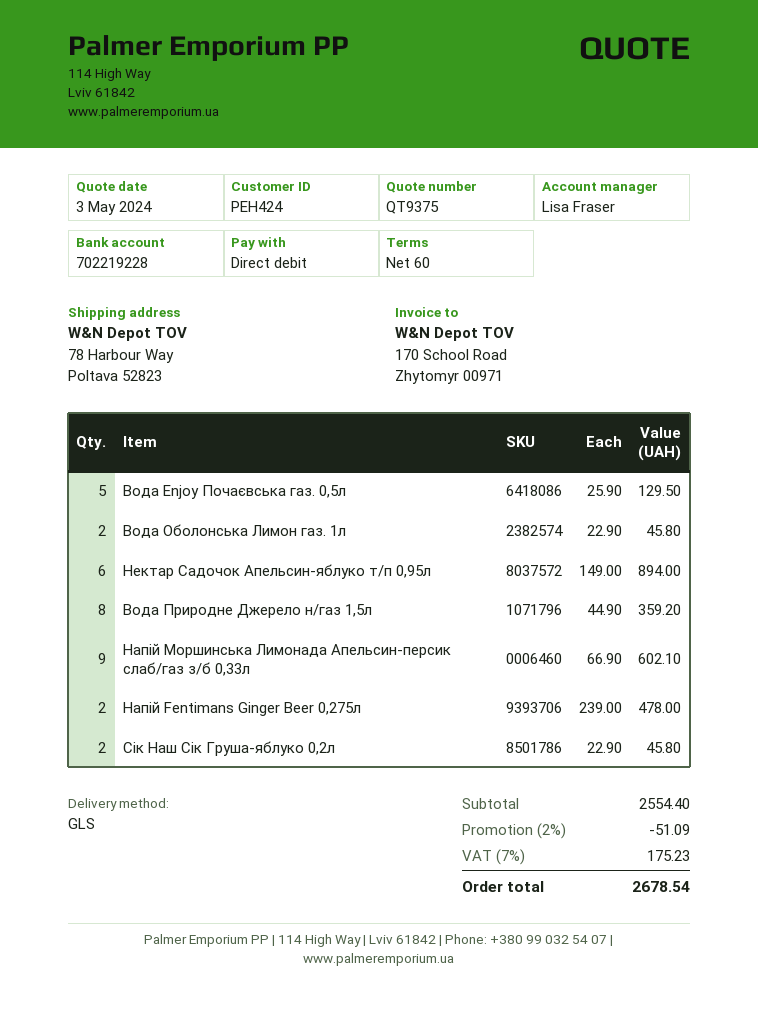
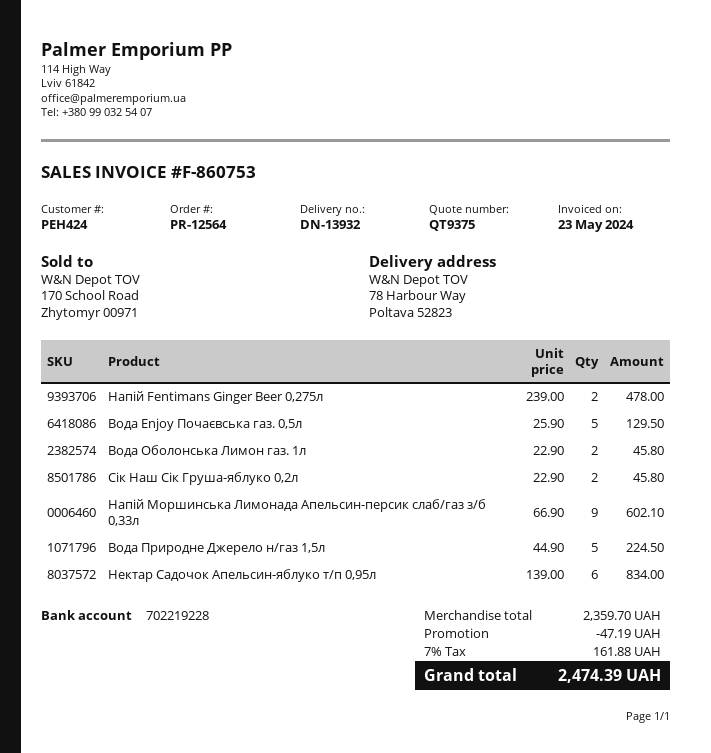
Нектар Садочок Апельсин-яблуко т/п 0,95л: 6 x 149.00 = 894.00 -> 6 x 139.00 = 834.00
Вода Природне Джерело н/газ 1,5л: 8 x 44.90 = 359.20 -> 5 x 44.90 = 224.50
subtotal: 2554.40 -> 2359.70
discount: 51.09 -> 47.19
tax: 7% = 175.23 -> 7% = 161.88
total: 2678.54 -> 2474.39

